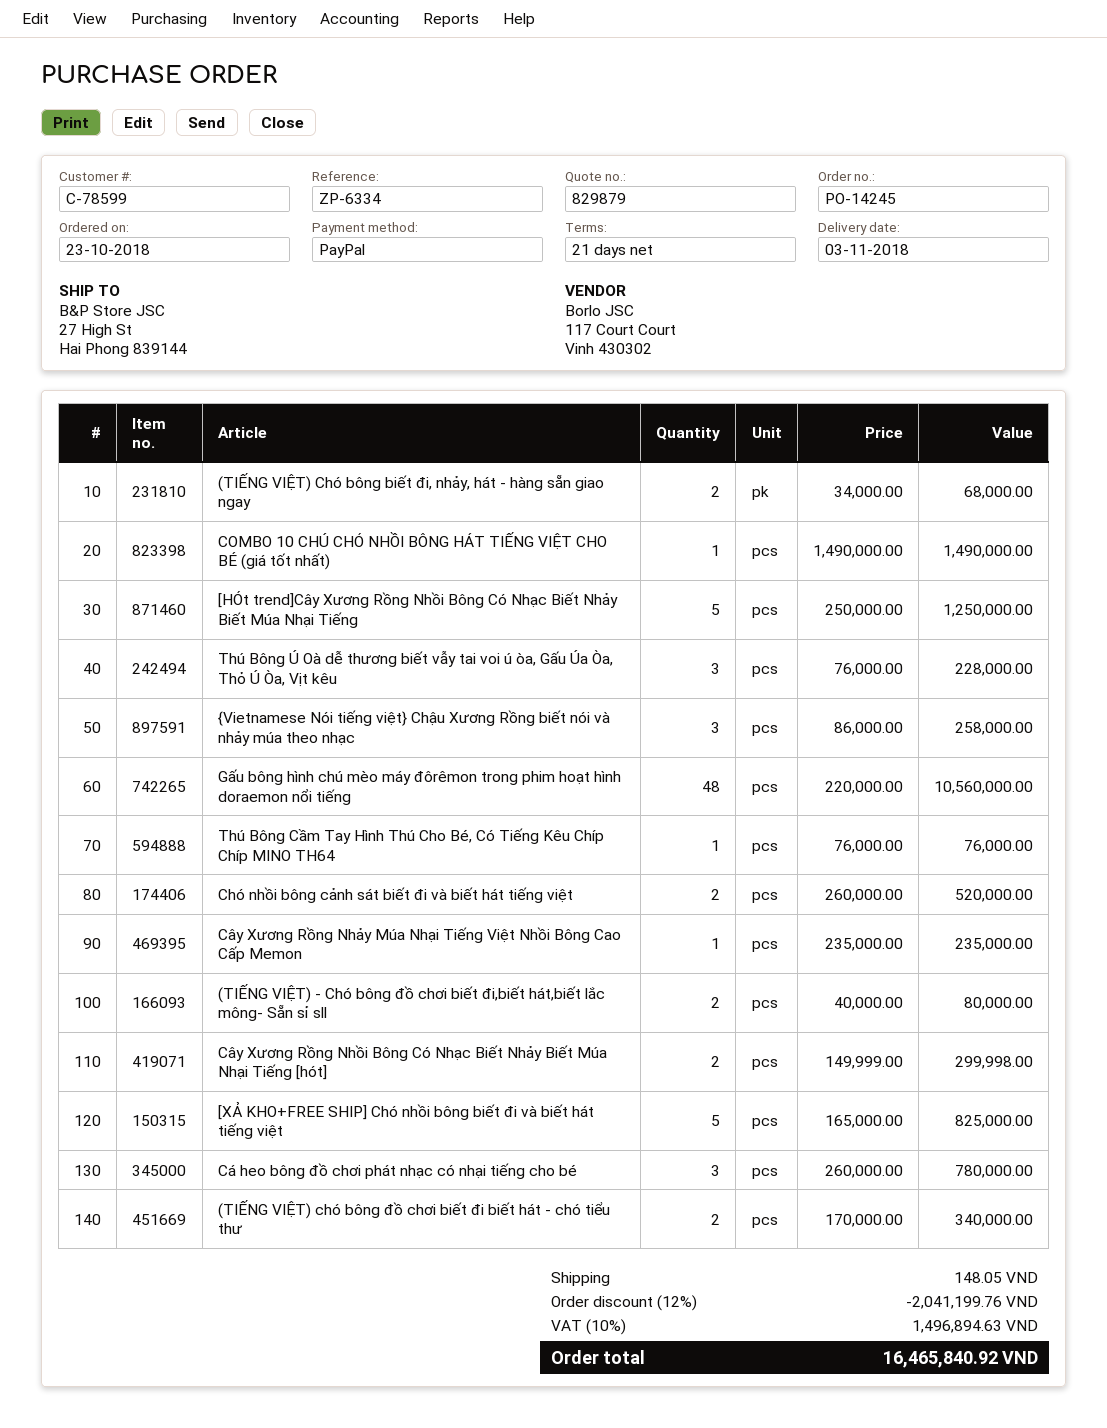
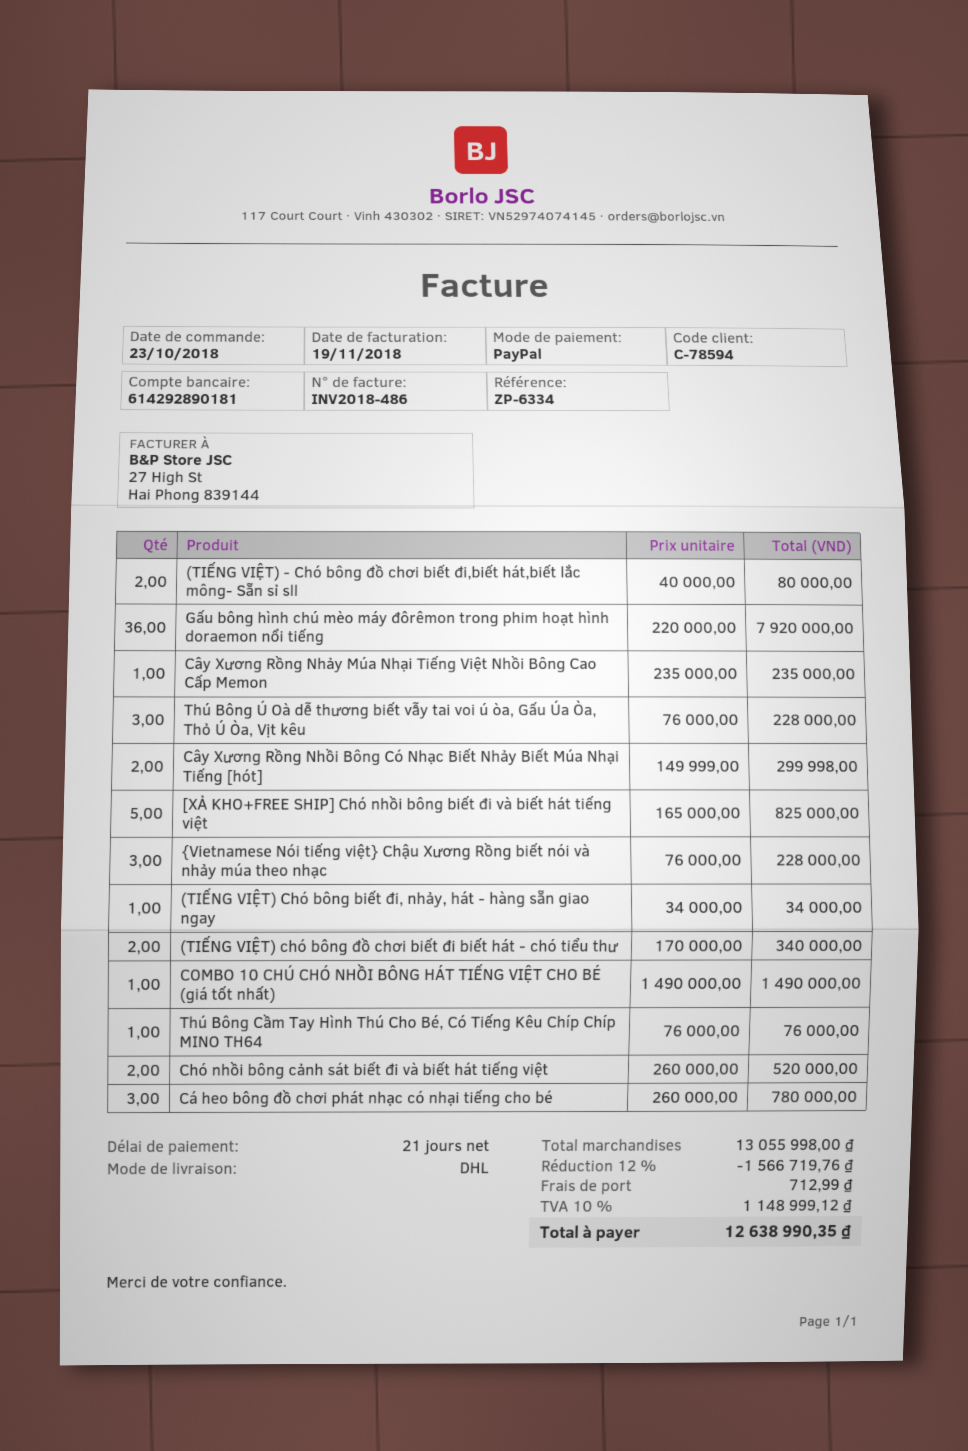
customer number: C-78599 -> C-78594
(TIẾNG VIỆT) Chó bông biết đi, nhảy, hát - hàng sẵn giao ngay: 2 x 34000.00 = 68000.00 -> 1 x 34000.00 = 34000.00
[HÓt trend]Cây Xương Rồng Nhồi Bông Có Nhạc Biết Nhảy Biết Múa Nhại Tiếng: 5 x 250000.00 = 1250000.00 -> none
{Vietnamese Nói tiếng việt} Chậu Xương Rồng biết nói và nhảy múa theo nhạc: 3 x 86000.00 = 258000.00 -> 3 x 76000.00 = 228000.00
Gấu bông hình chú mèo máy đôrêmon trong phim hoạt hình doraemon nổi tiếng: 48 x 220000.00 = 10560000.00 -> 36 x 220000.00 = 7920000.00
discount: 12% = 2041199.76 -> 12% = 1566719.76
shipping: 148.05 -> 712.99
tax: 10% = 1496894.63 -> 10% = 1148999.12
total: 16465840.92 -> 12638990.35

